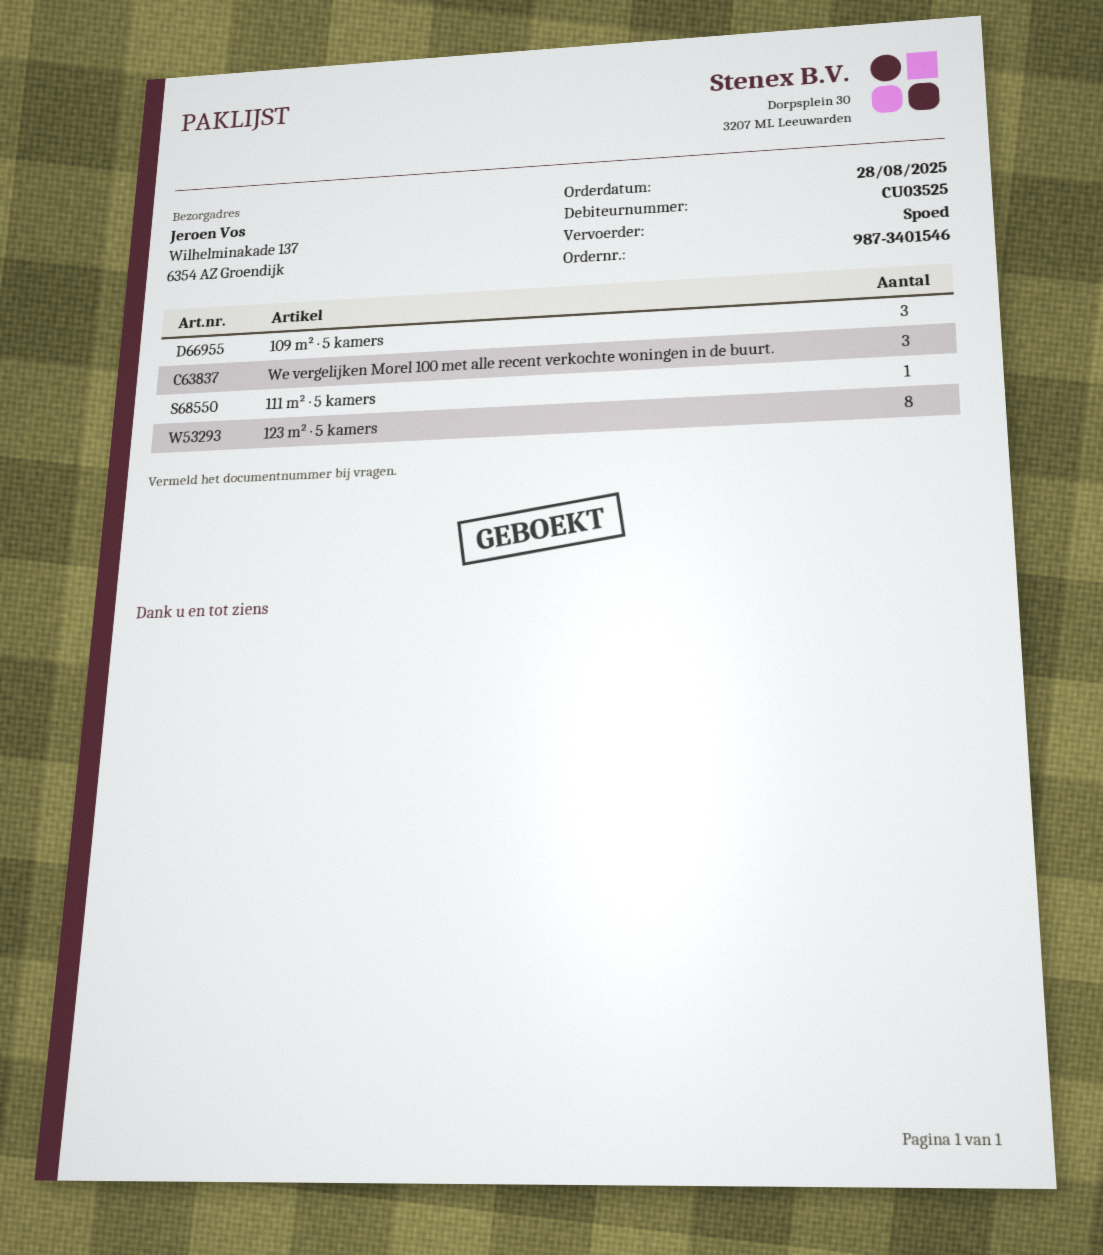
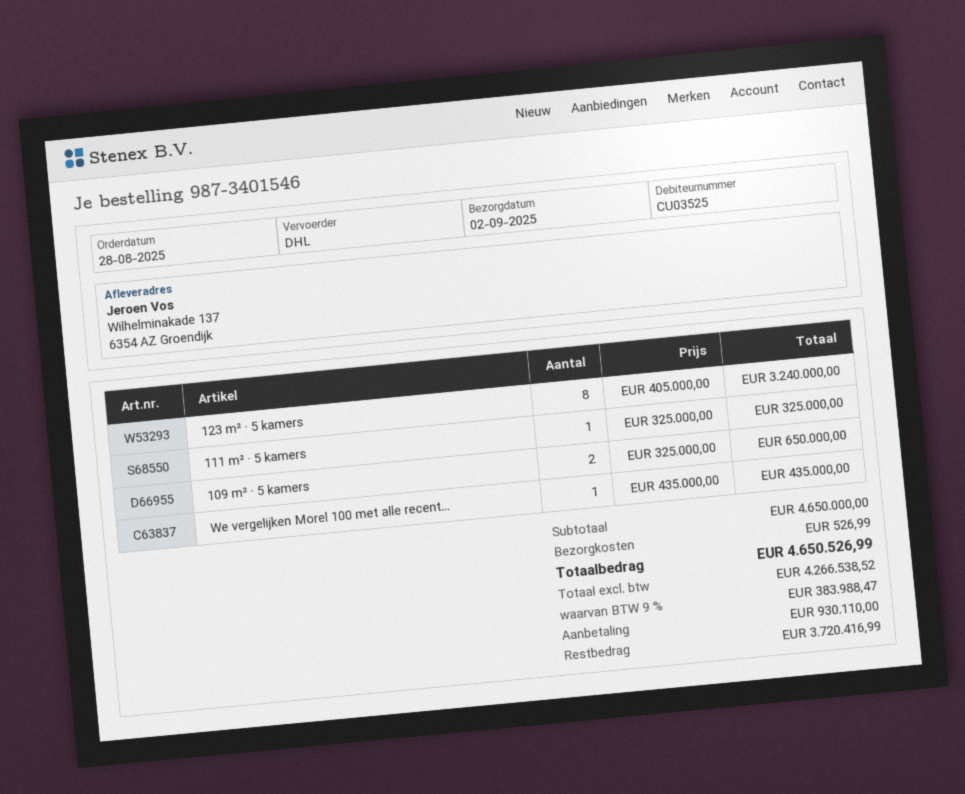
shipping method: express -> DHL
109 m² · 5 kamers: 3 -> 2
We vergelijken Morel 100 met alle recent verkochte woningen in de buurt.: 3 -> 1

